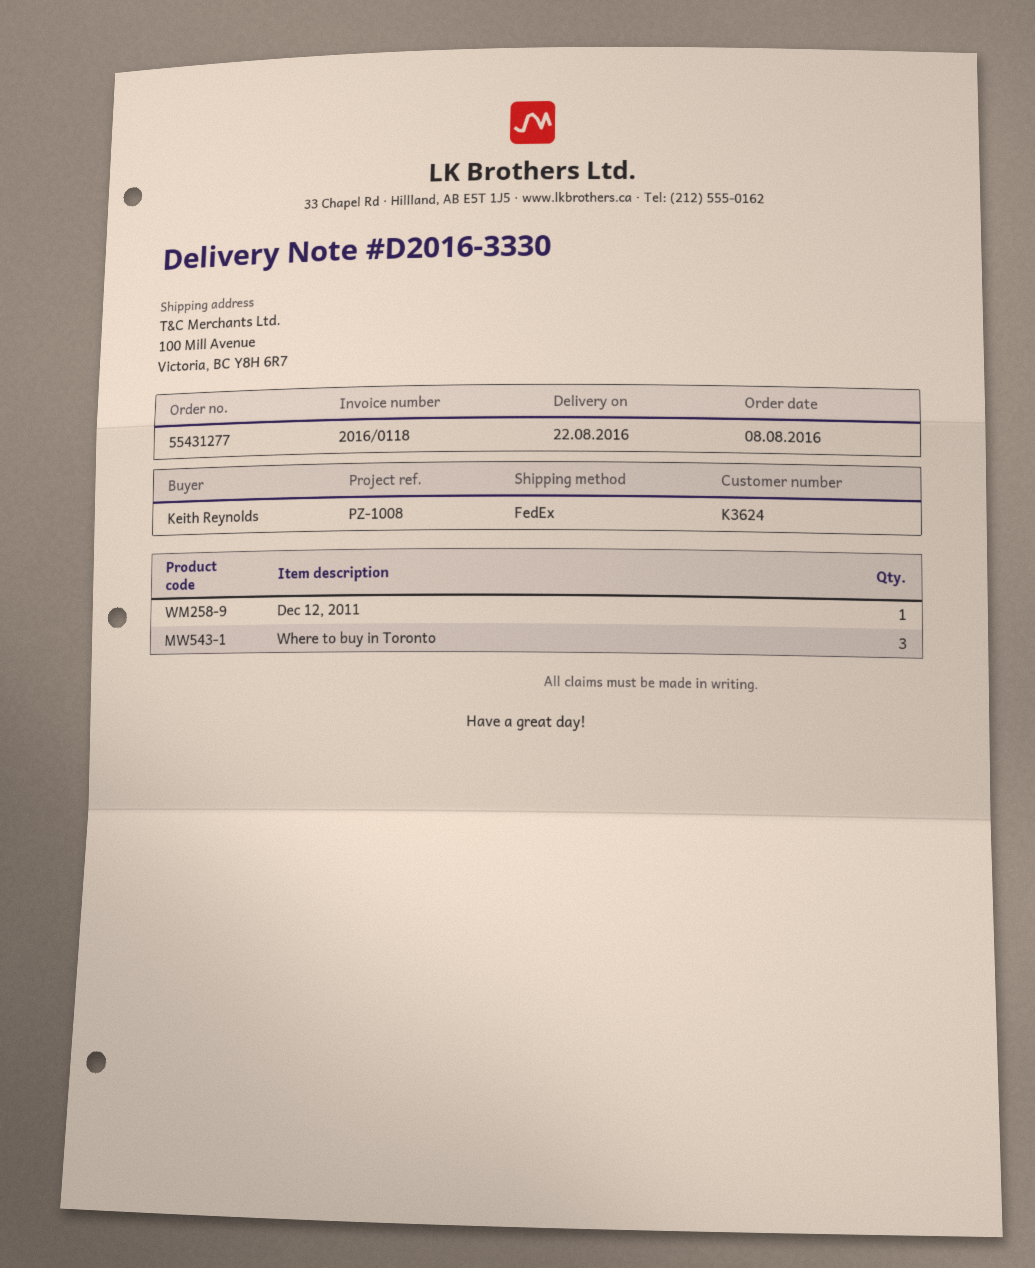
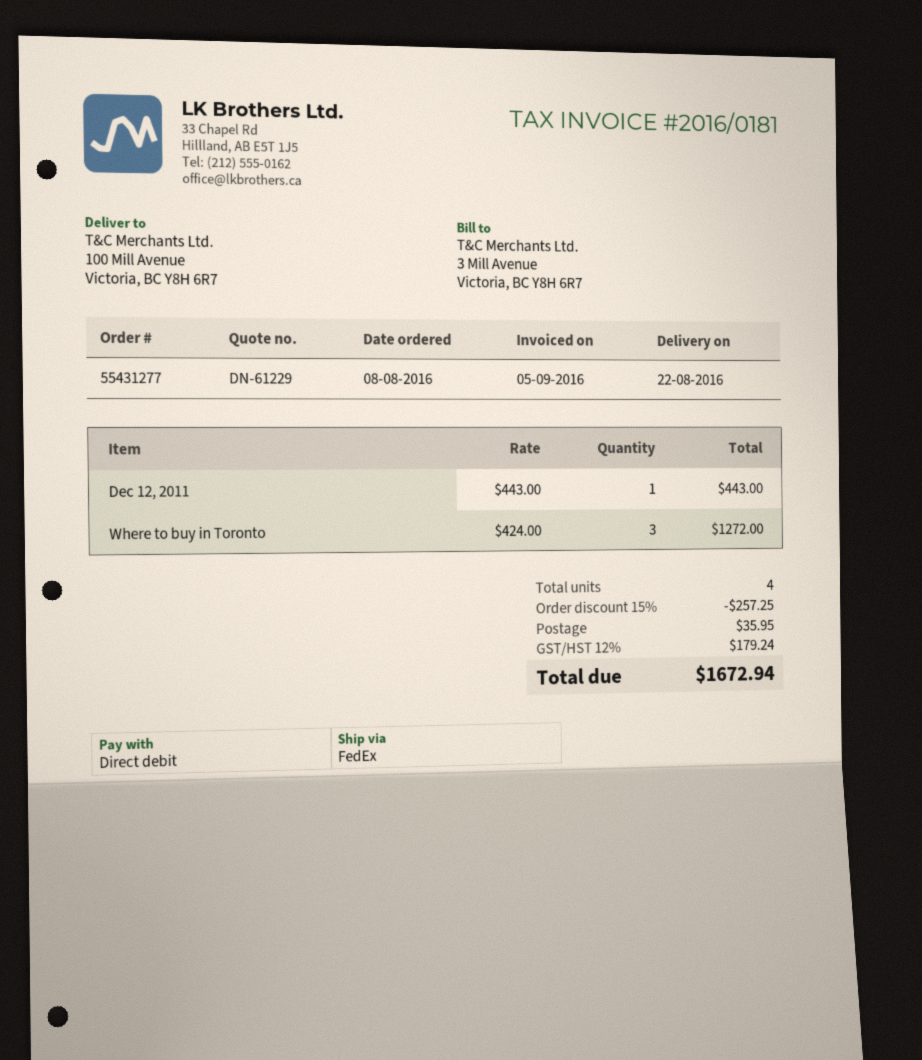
invoice number: 2016/0118 -> 2016/0181

